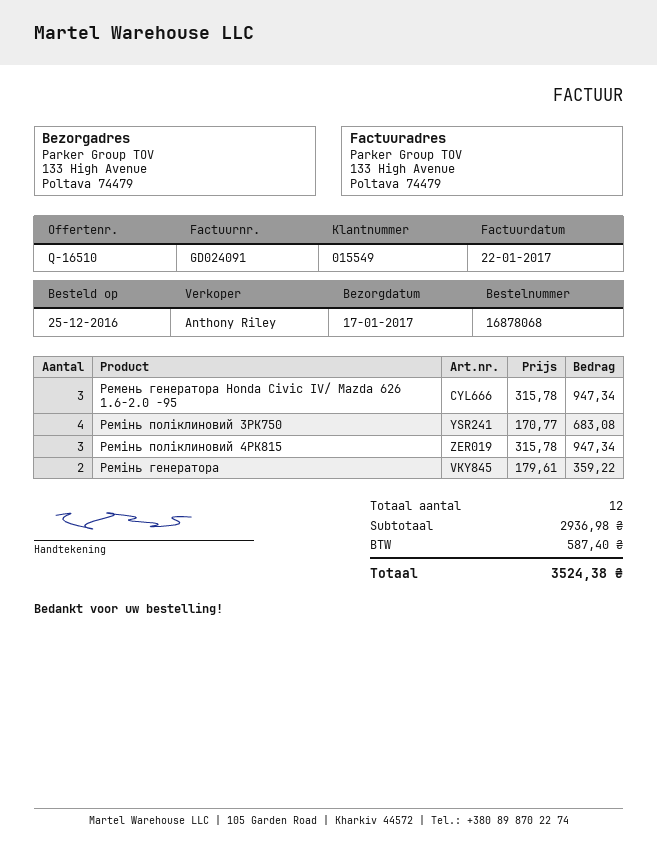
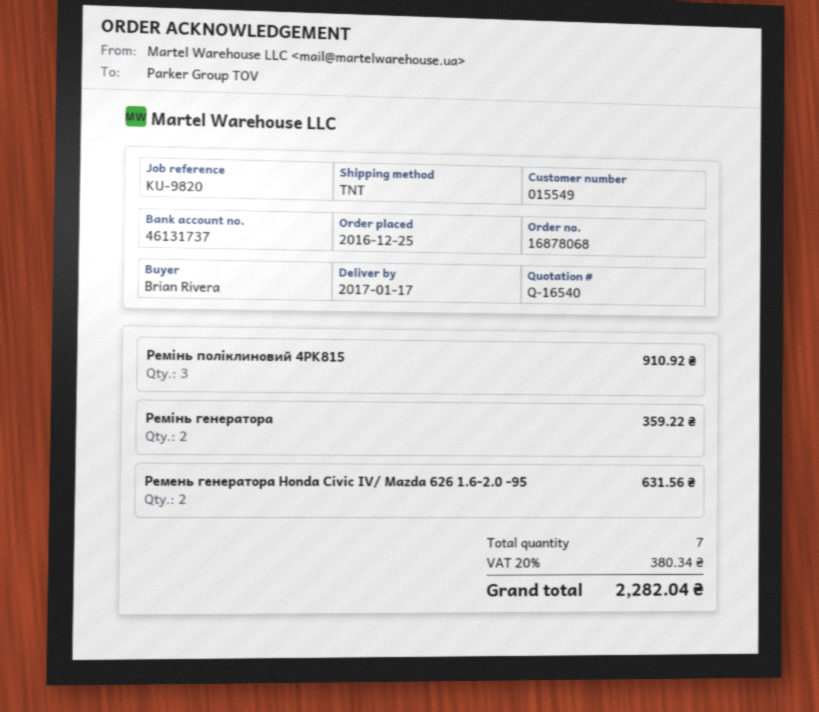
quote number: Q-16510 -> Q-16540
Ремень генератора Honda Civic IV/ Mazda 626 1.6-2.0 -95: 3 for 947.34 -> 2 for 631.56
Ремінь поліклиновий 3PK750: 4 for 683.08 -> none
Ремінь поліклиновий 4PK815: 3 for 947.34 -> 3 for 910.92
total quantity: 12 -> 7
tax: 587.40 -> 380.34
total: 3524.38 -> 2282.04

